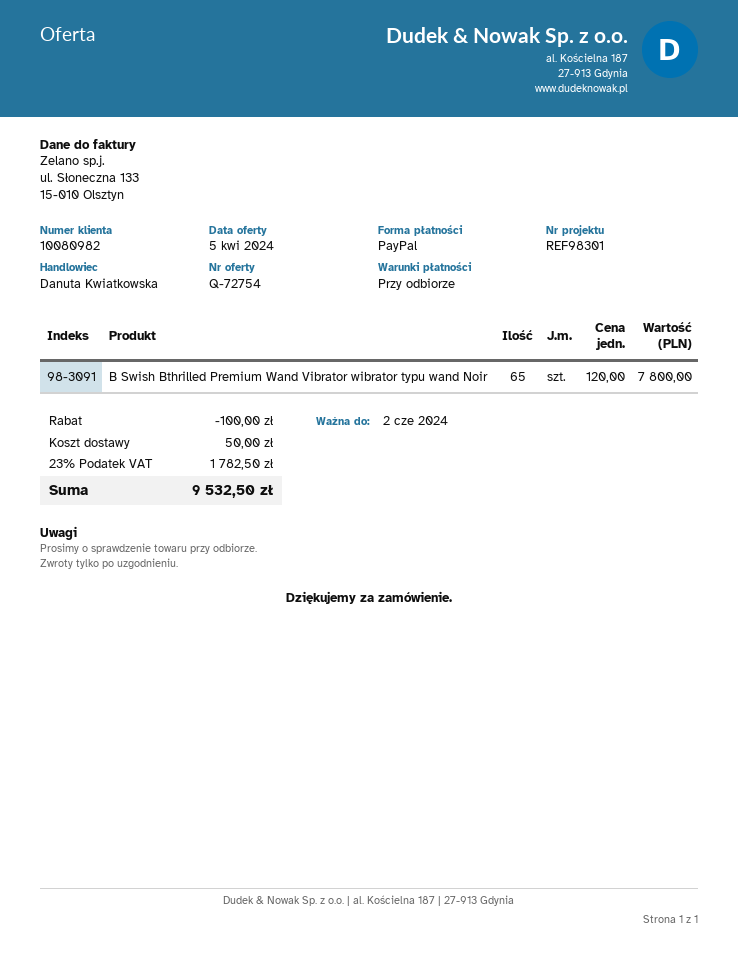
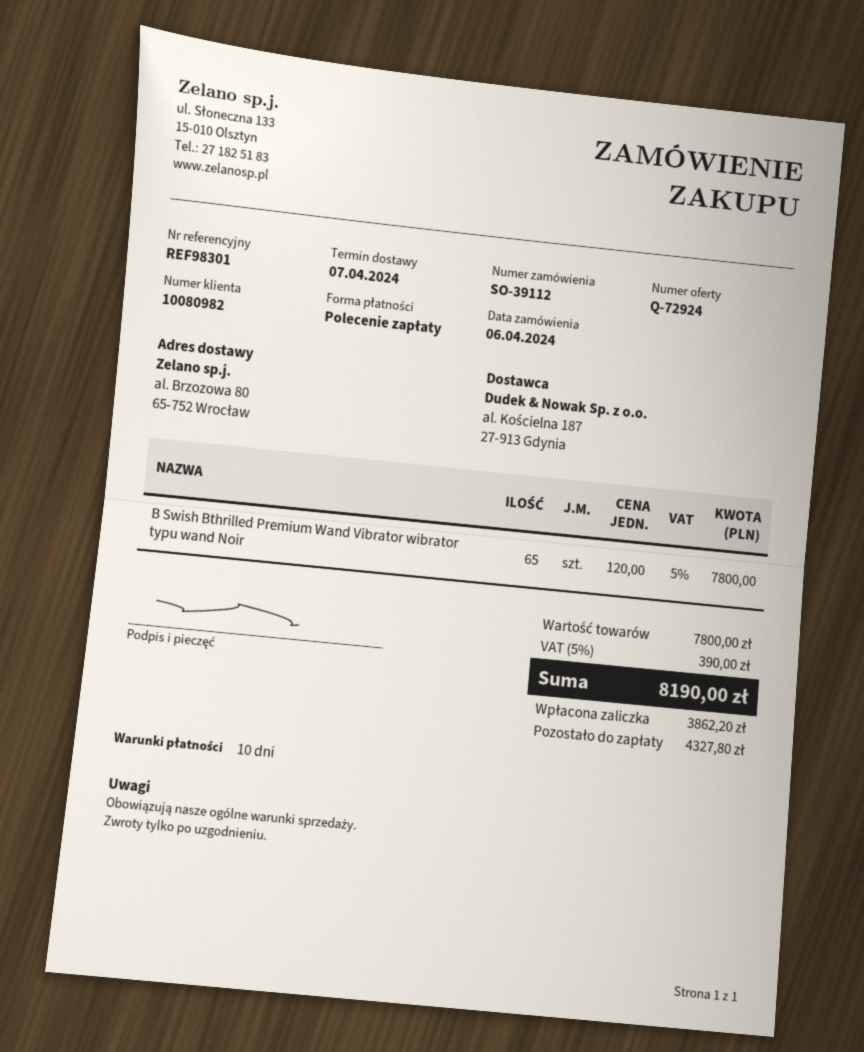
quote number: Q-72754 -> Q-72924
payment terms: on receipt -> 10 days
payment method: PayPal -> direct debit
discount: 100.00 -> none
shipping: 50.00 -> none
tax: 23% = 1782.50 -> 5% = 390.00
total: 9532.50 -> 8190.00

